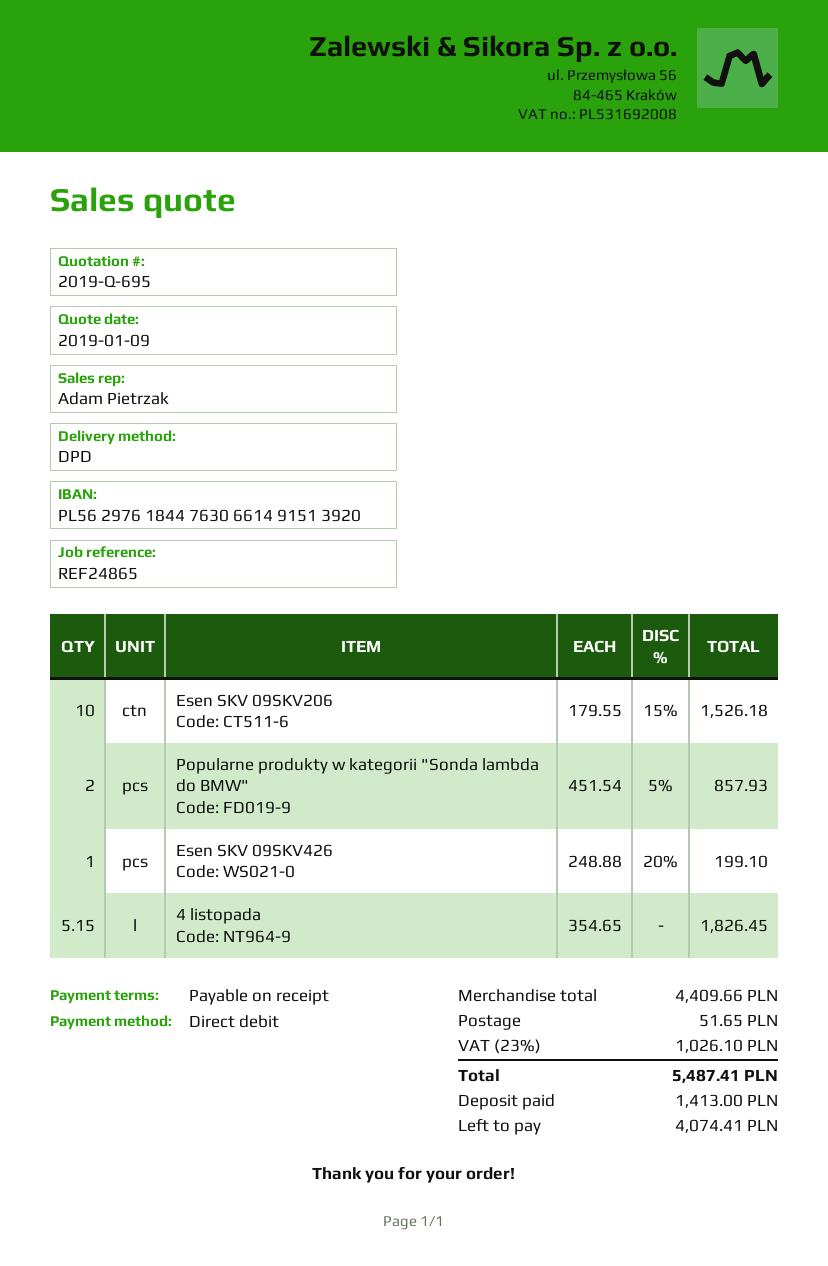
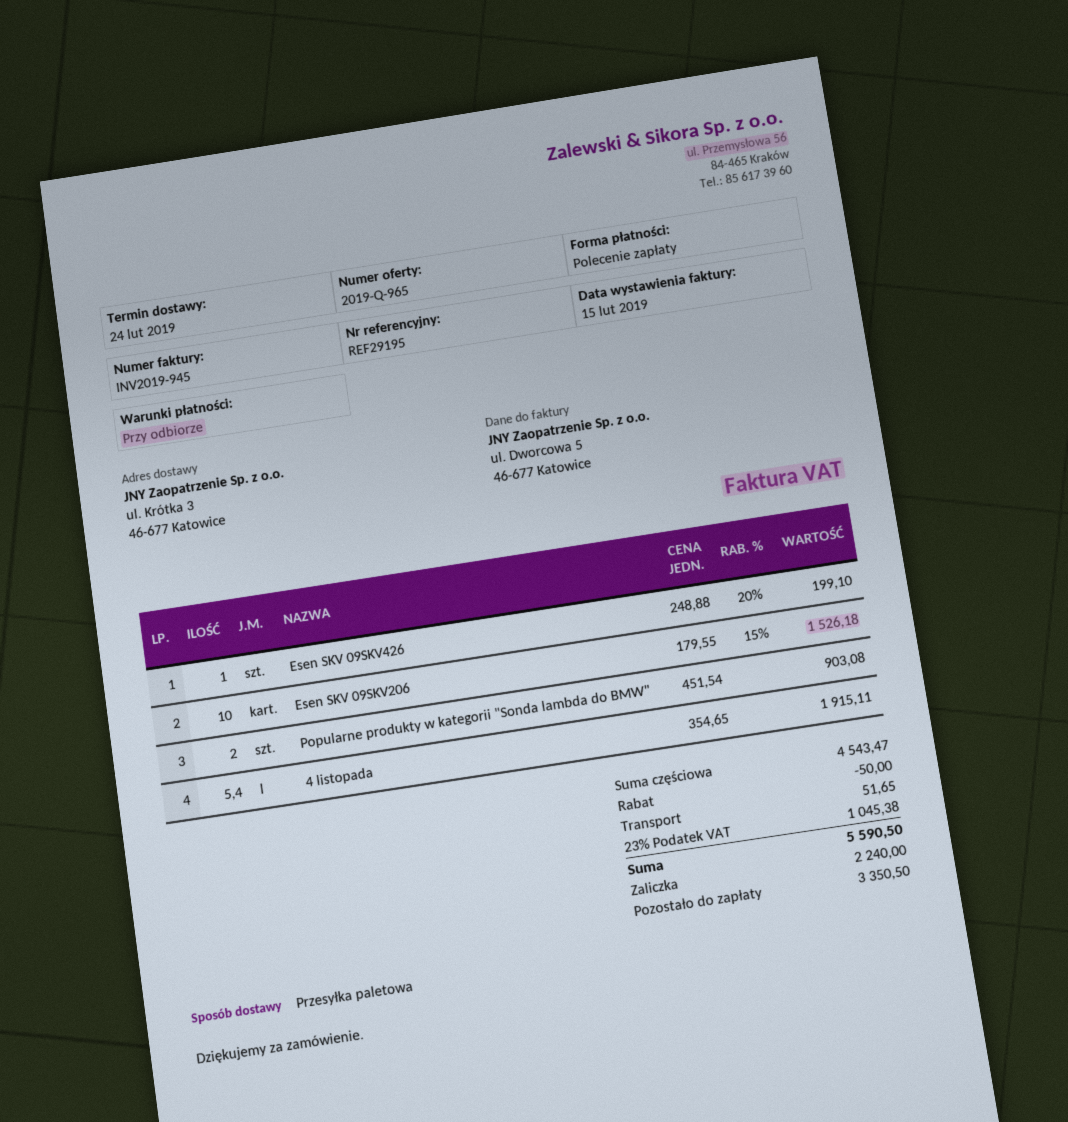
quote number: 2019-Q-695 -> 2019-Q-965
reference: REF24865 -> REF29195
shipping method: DPD -> pallet freight
Popularne produkty w kategorii "Sonda lambda do BMW": 2 x 451.54 - 5% = 857.93 -> 2 x 451.54 = 903.08
4 listopada: 5.15 x 354.65 = 1826.45 -> 5.4 x 354.65 = 1915.11
subtotal: 4409.66 -> 4543.47
discount: none -> 50.00
tax: 23% = 1026.10 -> 23% = 1045.38
total: 5487.41 -> 5590.50
deposit: 1413.00 -> 2240.00
balance: 4074.41 -> 3350.50

